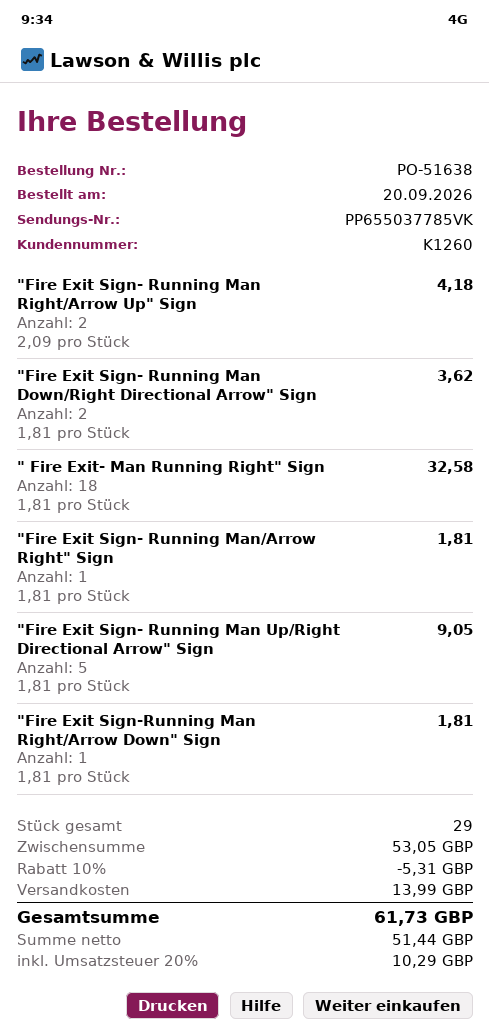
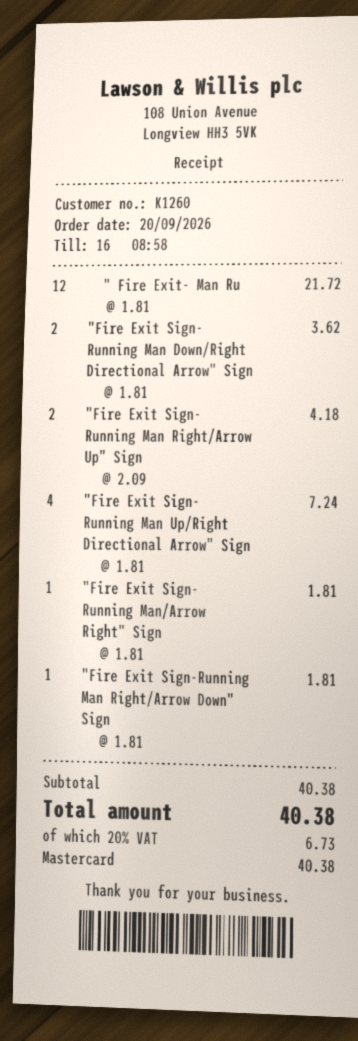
" Fire Exit- Man Running Right" Sign: 18 x 1.81 = 32.58 -> 12 x 1.81 = 21.72
"Fire Exit Sign- Running Man Up/Right Directional Arrow" Sign: 5 x 1.81 = 9.05 -> 4 x 1.81 = 7.24
subtotal: 53.05 -> 40.38
discount: 10% = 5.31 -> none
shipping: 13.99 -> none
tax: 20% = 10.29 -> 20% = 6.73
total: 61.73 -> 40.38

